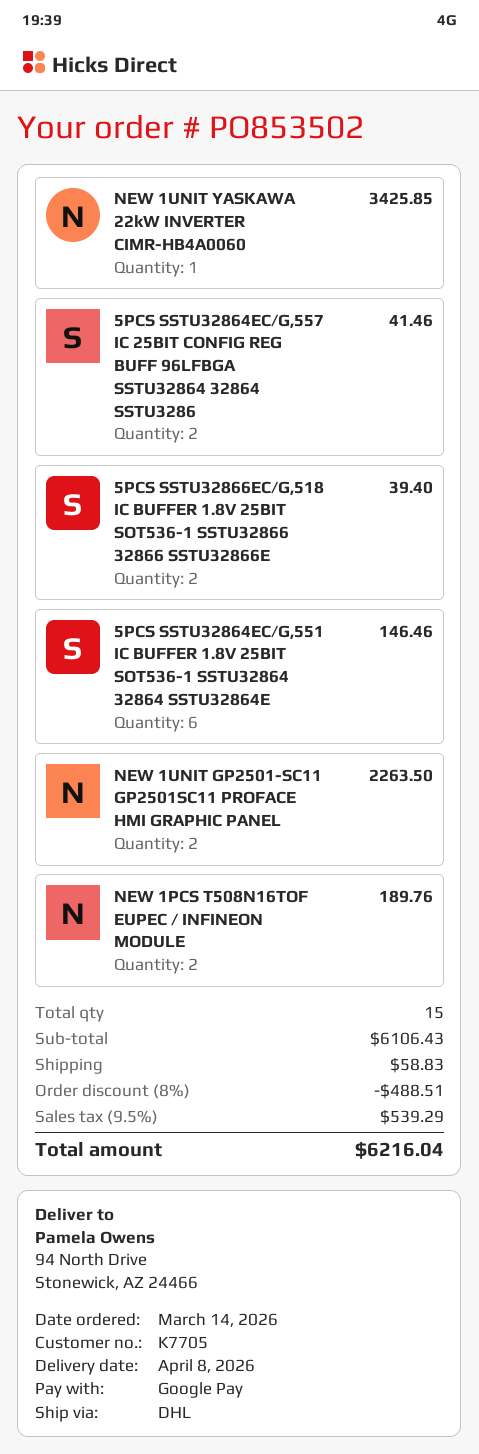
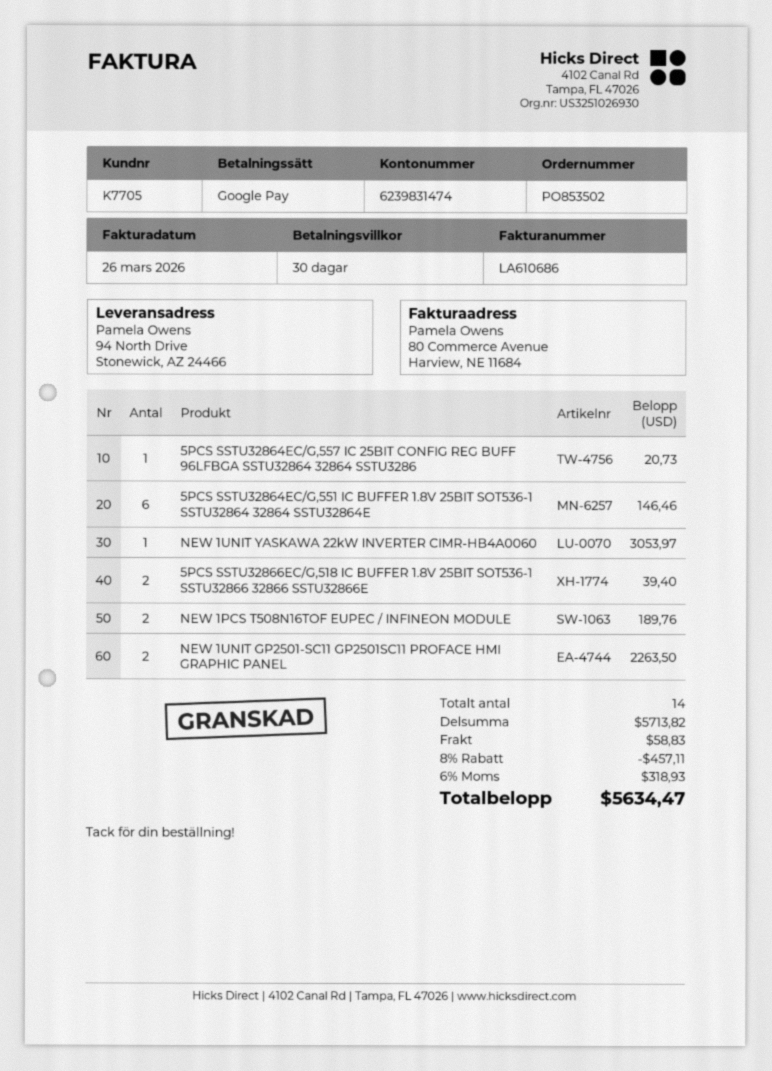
NEW 1UNIT YASKAWA 22kW INVERTER CIMR-HB4A0060: 1 for 3425.85 -> 1 for 3053.97
5PCS SSTU32864EC/G,557 IC 25BIT CONFIG REG BUFF 96LFBGA SSTU32864 32864 SSTU3286: 2 for 41.46 -> 1 for 20.73
total quantity: 15 -> 14
subtotal: 6106.43 -> 5713.82
discount: 8% = 488.51 -> 8% = 457.11
tax: 9.5% = 539.29 -> 6% = 318.93
total: 6216.04 -> 5634.47

